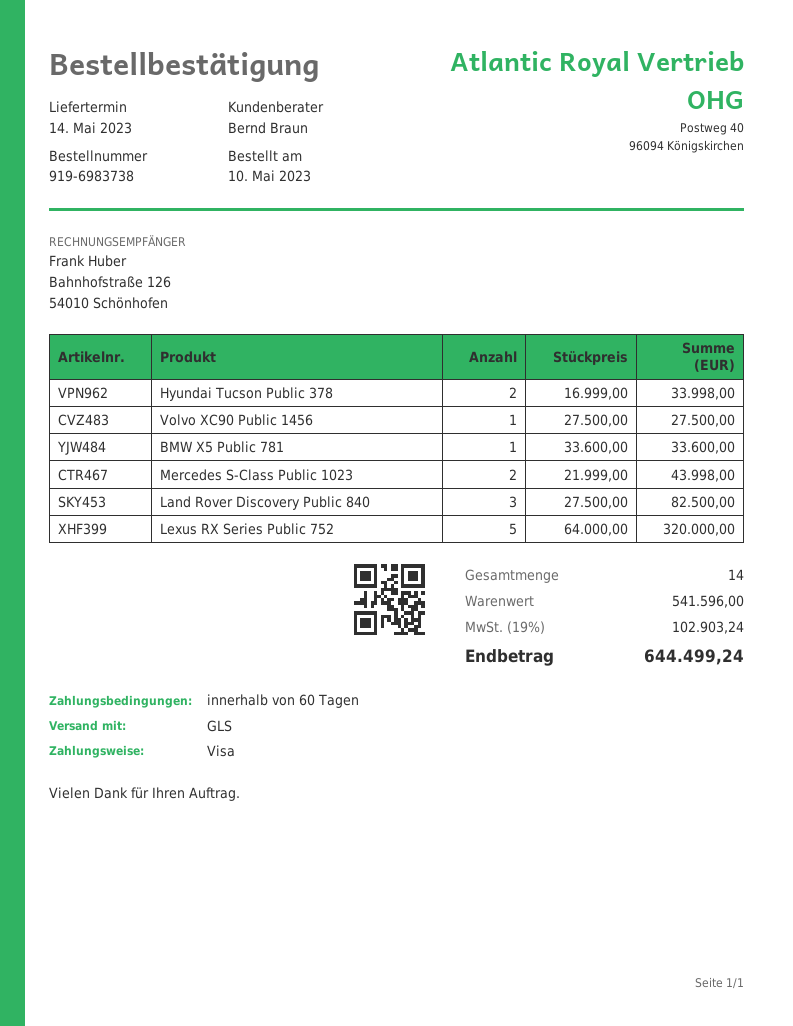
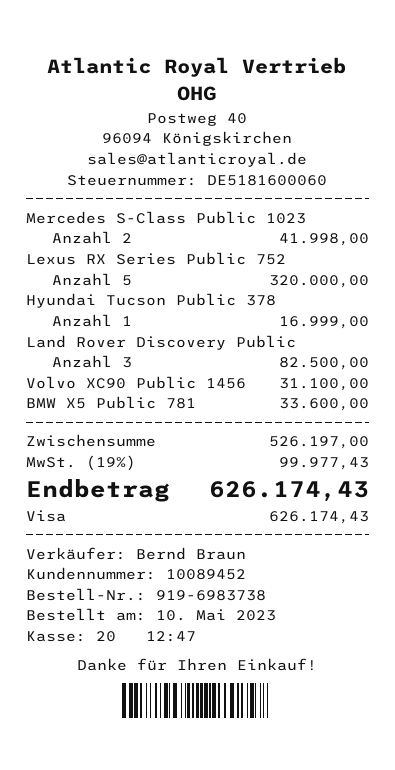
Hyundai Tucson Public 378: 2 for 33998.00 -> 1 for 16999.00
Volvo XC90 Public 1456: 1 for 27500.00 -> 1 for 31100.00
Mercedes S-Class Public 1023: 2 for 43998.00 -> 2 for 41998.00
subtotal: 541596.00 -> 526197.00
tax: 19% = 102903.24 -> 19% = 99977.43
total: 644499.24 -> 626174.43

